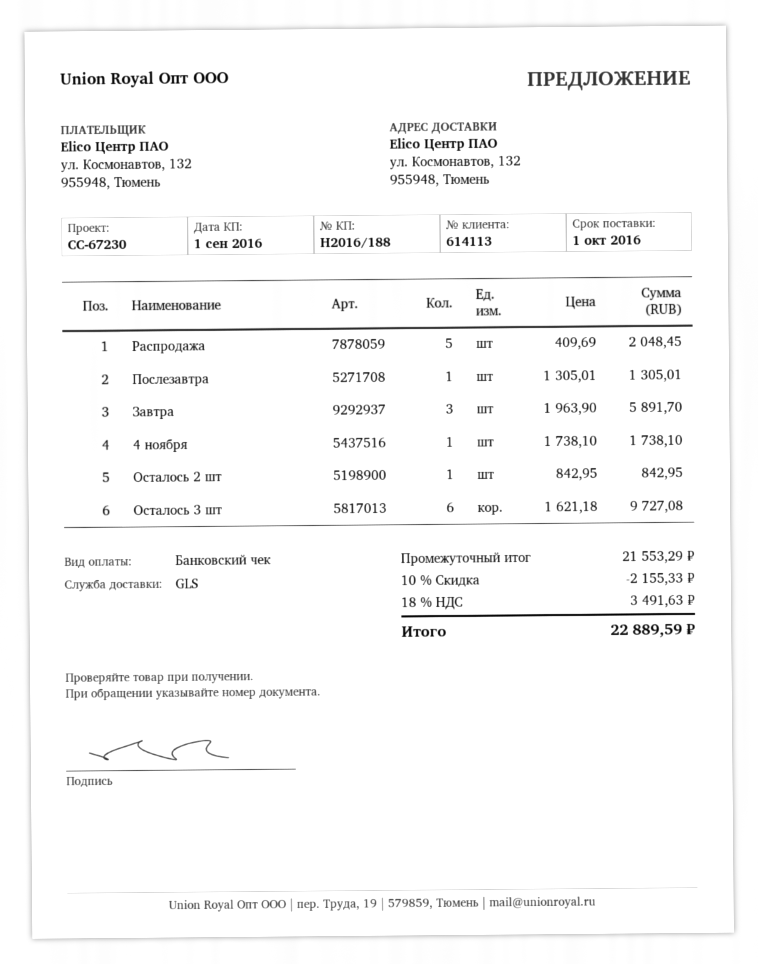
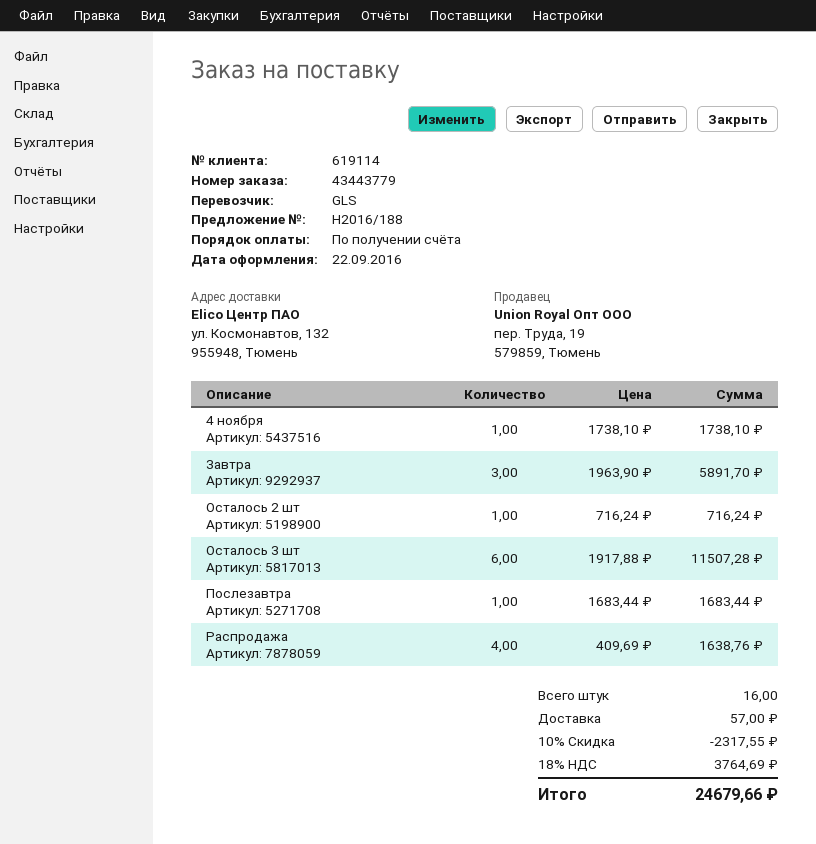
customer number: 614113 -> 619114
Распродажа: 5 x 409.69 = 2048.45 -> 4 x 409.69 = 1638.76
Послезавтра: 1 x 1305.01 = 1305.01 -> 1 x 1683.44 = 1683.44
Осталось 2 шт: 1 x 842.95 = 842.95 -> 1 x 716.24 = 716.24
Осталось 3 шт: 6 x 1621.18 = 9727.08 -> 6 x 1917.88 = 11507.28
discount: 10% = 2155.33 -> 10% = 2317.55
shipping: none -> 57.00
tax: 18% = 3491.63 -> 18% = 3764.69
total: 22889.59 -> 24679.66

